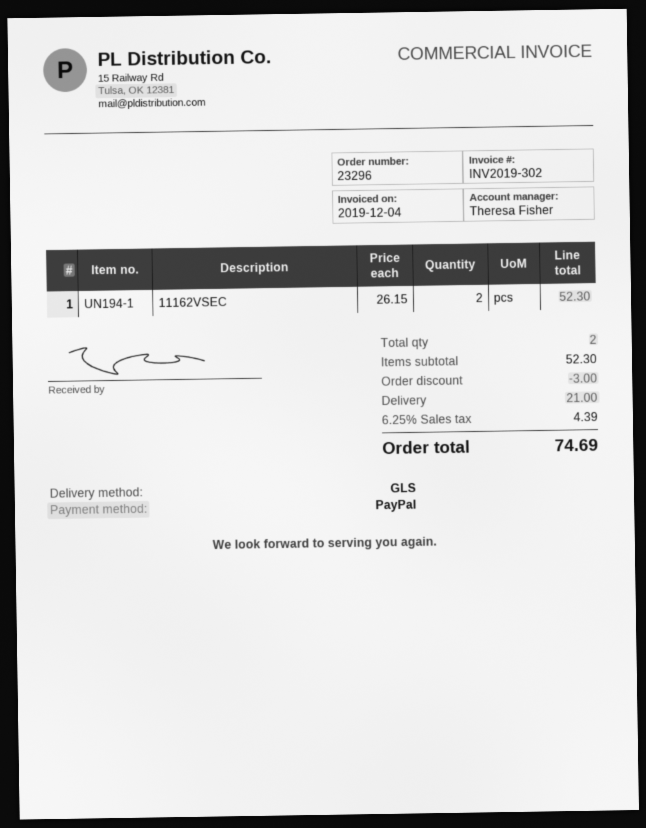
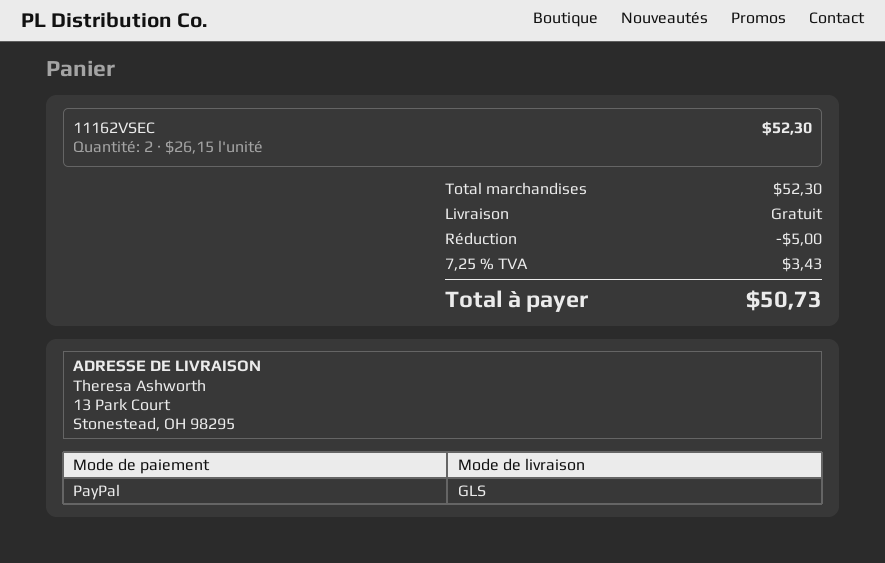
discount: 3.00 -> 5.00
shipping: 21.00 -> 0.00
tax: 6.25% = 4.39 -> 7.25% = 3.43
total: 74.69 -> 50.73

